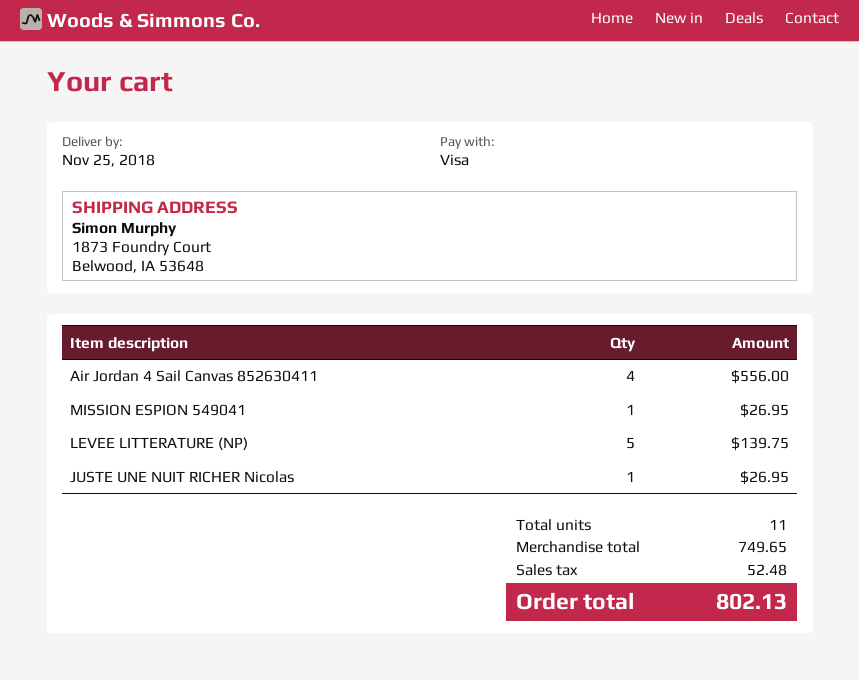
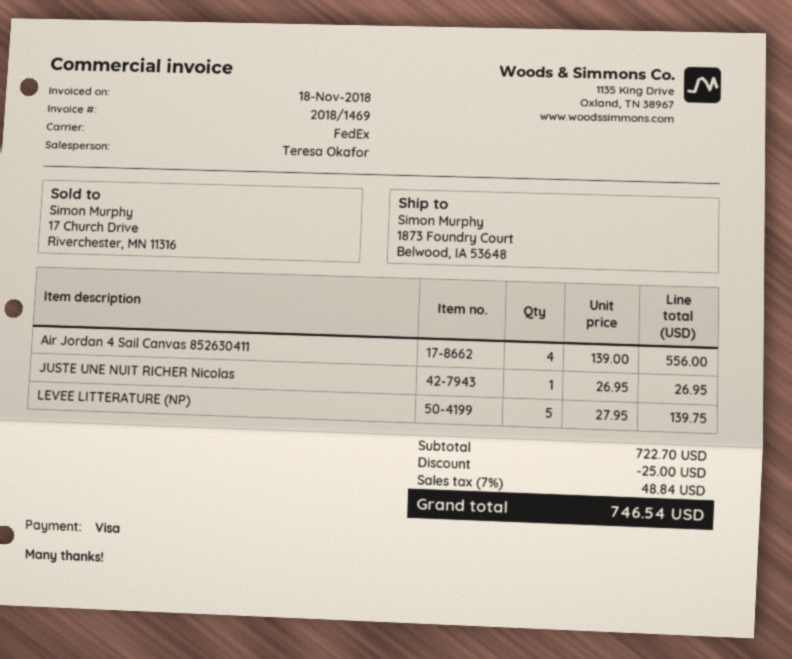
MISSION ESPION 549041: 1 for 26.95 -> none
subtotal: 749.65 -> 722.70
discount: none -> 25.00
tax: 52.48 -> 48.84
total: 802.13 -> 746.54

